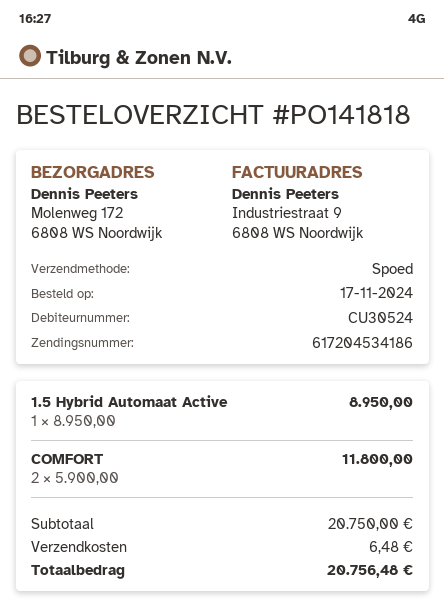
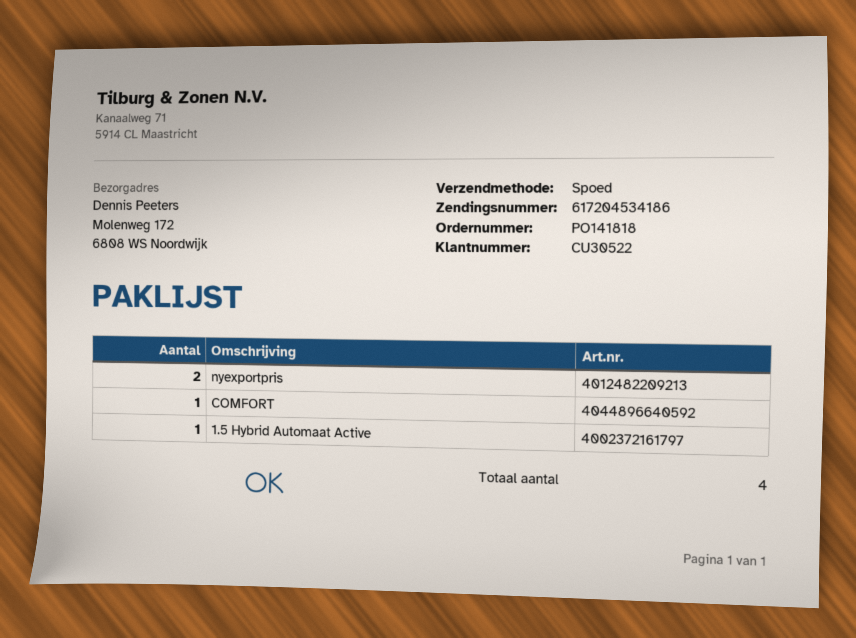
customer number: CU30524 -> CU30522
COMFORT: 2 -> 1
nyexportpris: none -> 2

